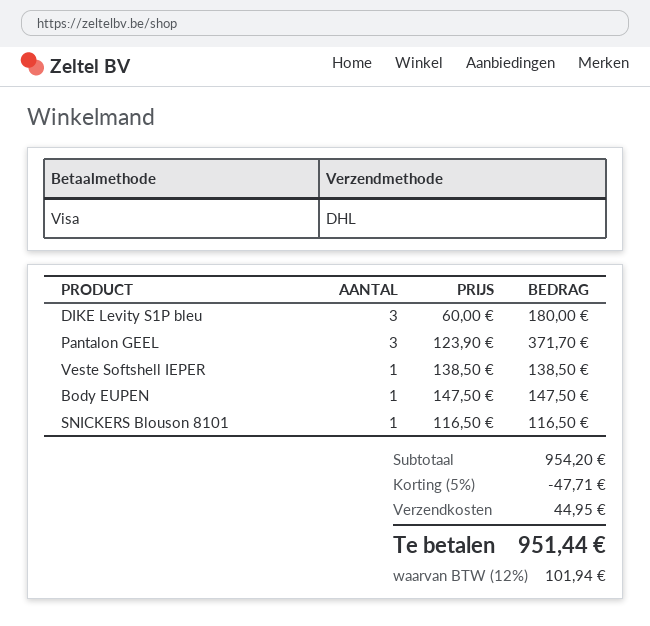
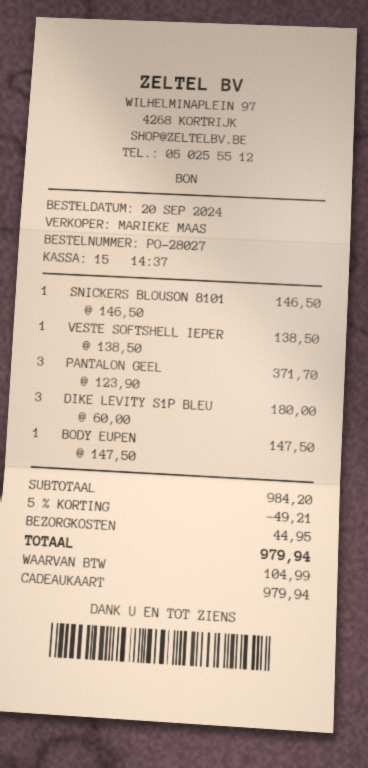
payment method: Visa -> gift card
SNICKERS Blouson 8101: 1 x 116.50 = 116.50 -> 1 x 146.50 = 146.50
subtotal: 954.20 -> 984.20
discount: 5% = 47.71 -> 5% = 49.21
tax: 101.94 -> 104.99
total: 951.44 -> 979.94

